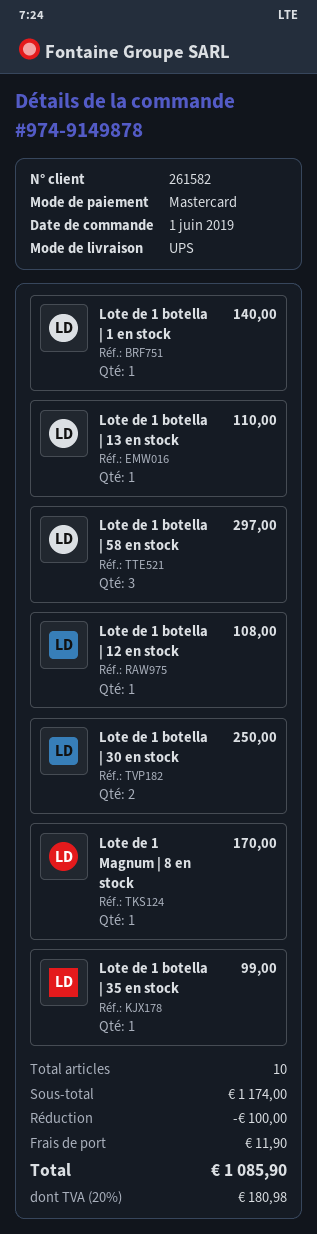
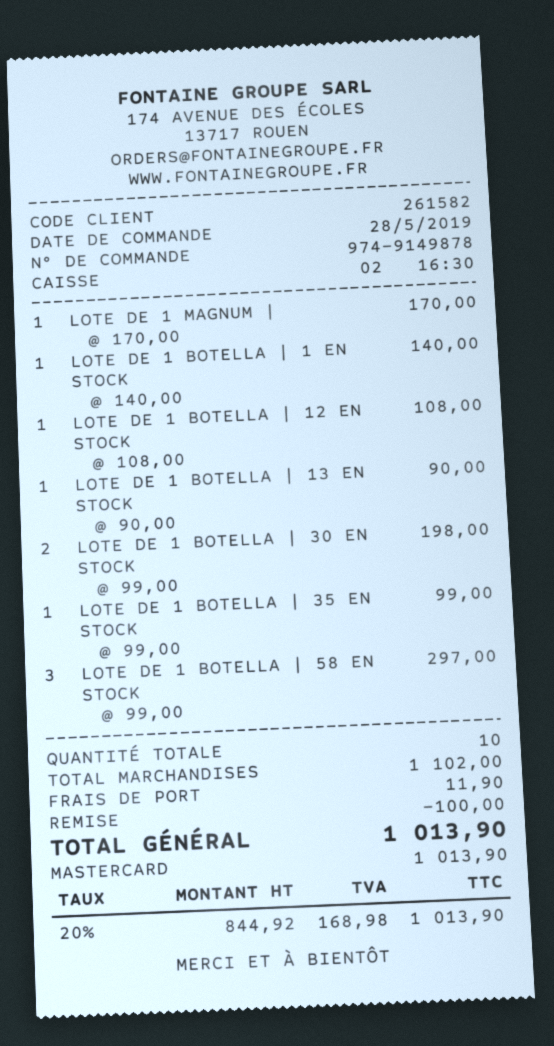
order date: 2019-06-01 -> 2019-05-28
Lote de 1 botella | 13 en stock: 1 for 110.00 -> 1 for 90.00
Lote de 1 botella | 30 en stock: 2 for 250.00 -> 2 for 198.00
subtotal: 1174.00 -> 1102.00
tax: 20% = 180.98 -> 20% = 168.98
total: 1085.90 -> 1013.90

